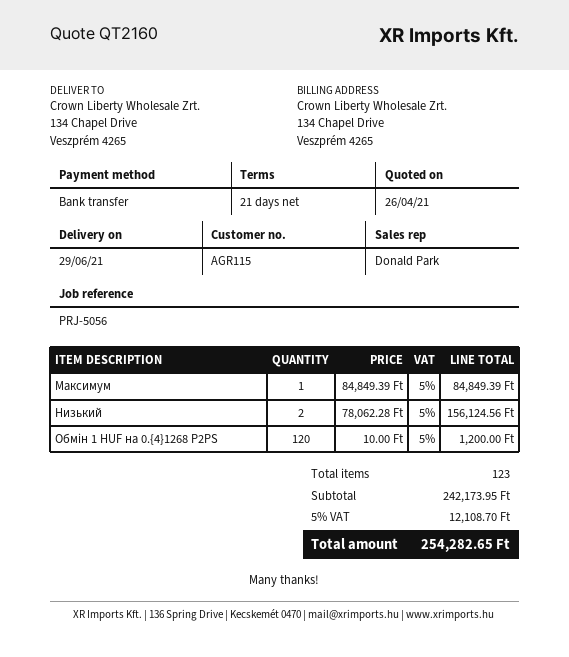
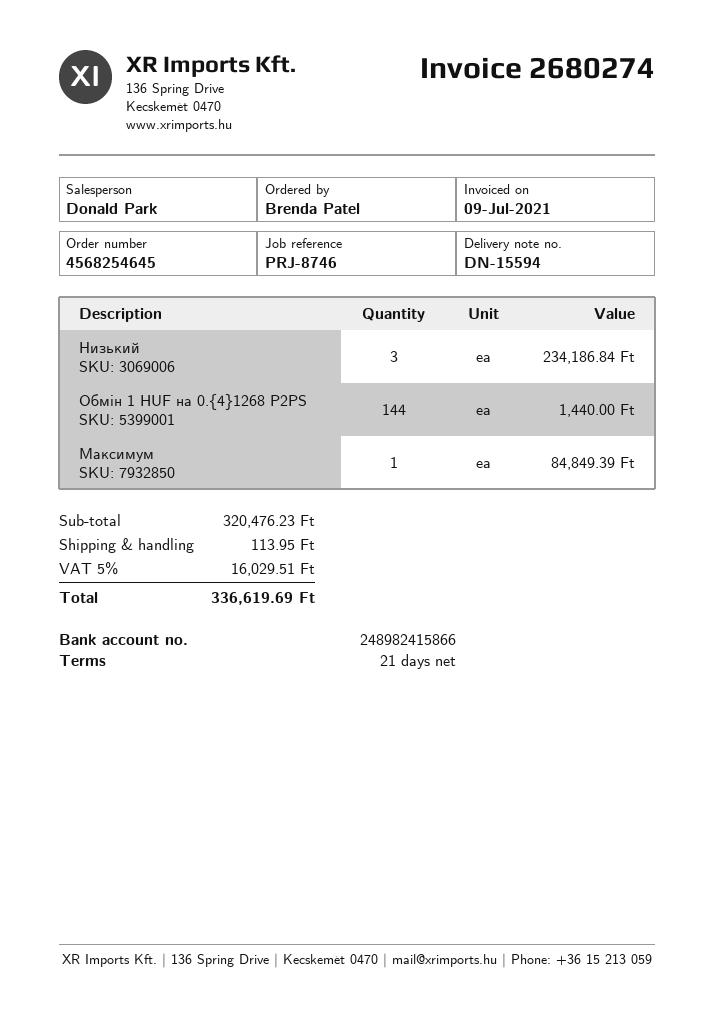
reference: PRJ-5056 -> PRJ-8746
Низький: 2 for 156124.56 -> 3 for 234186.84
Обмін 1 HUF на 0.{4}1268 P2PS: 120 for 1200.00 -> 144 for 1440.00
subtotal: 242173.95 -> 320476.23
shipping: none -> 113.95
tax: 5% = 12108.70 -> 5% = 16029.51
total: 254282.65 -> 336619.69

